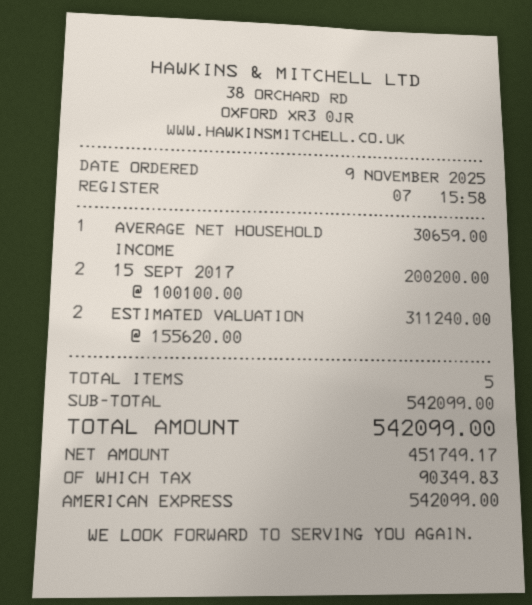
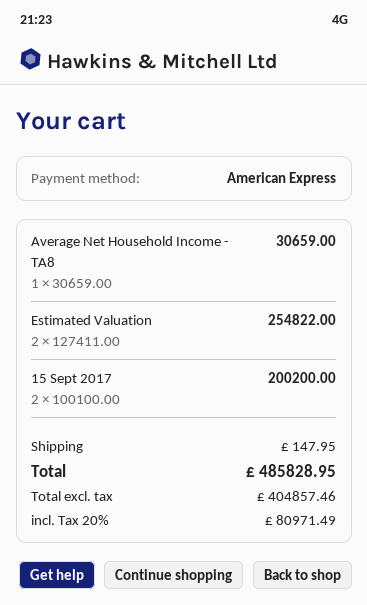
ESTIMATED VALUATION: 2 x 155620.00 = 311240.00 -> 2 x 127411.00 = 254822.00
shipping: none -> 147.95
net: 451749.17 -> 404857.46
tax: 90349.83 -> 80971.49
total: 542099.00 -> 485828.95

